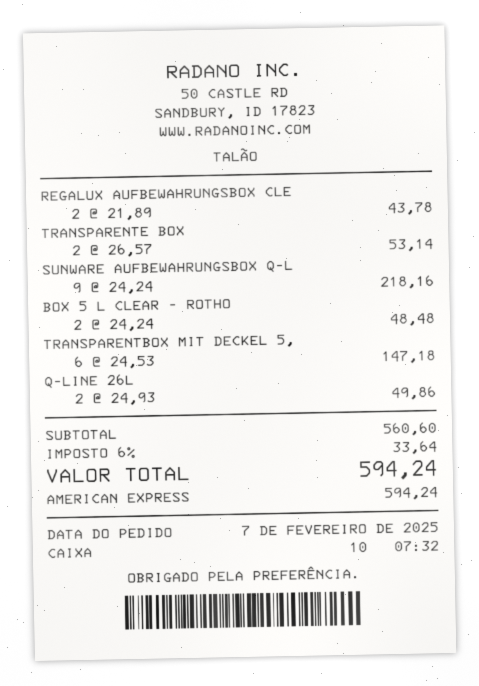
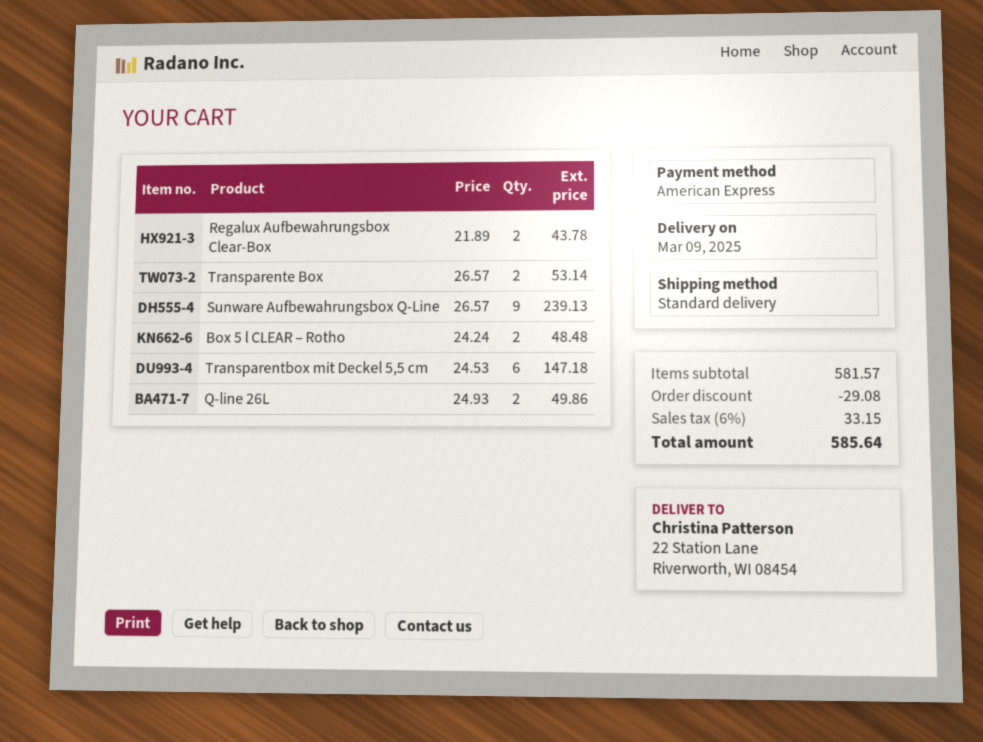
SUNWARE AUFBEWAHRUNGSBOX Q-L: 9 x 24.24 = 218.16 -> 9 x 26.57 = 239.13
subtotal: 560.60 -> 581.57
discount: none -> 29.08
tax: 6% = 33.64 -> 6% = 33.15
total: 594.24 -> 585.64

